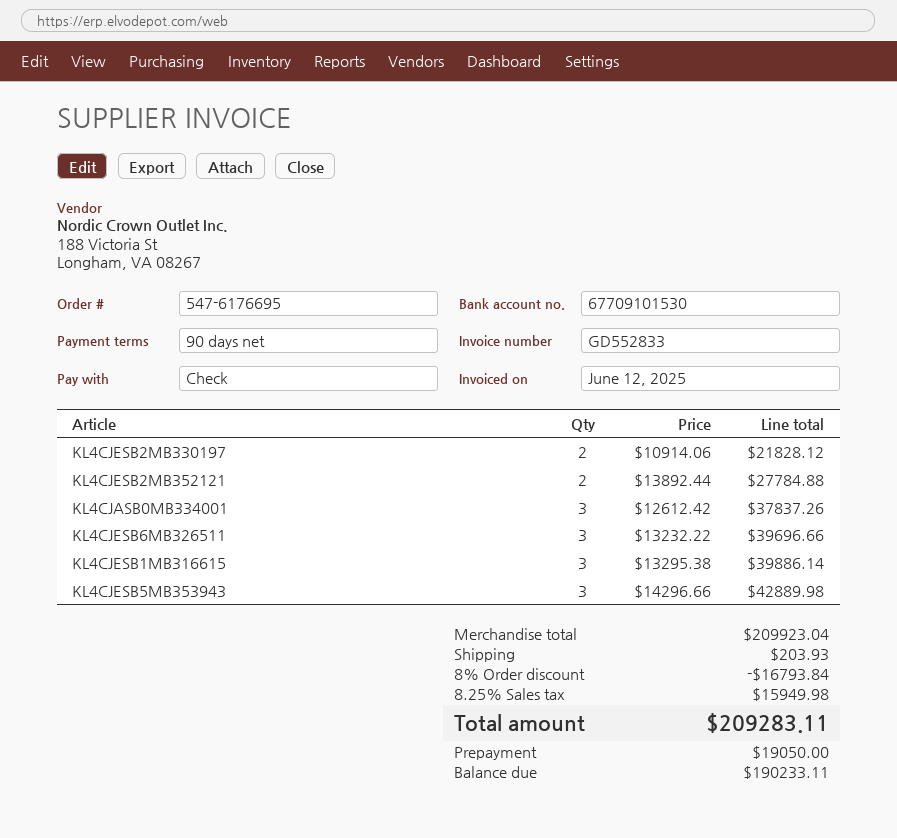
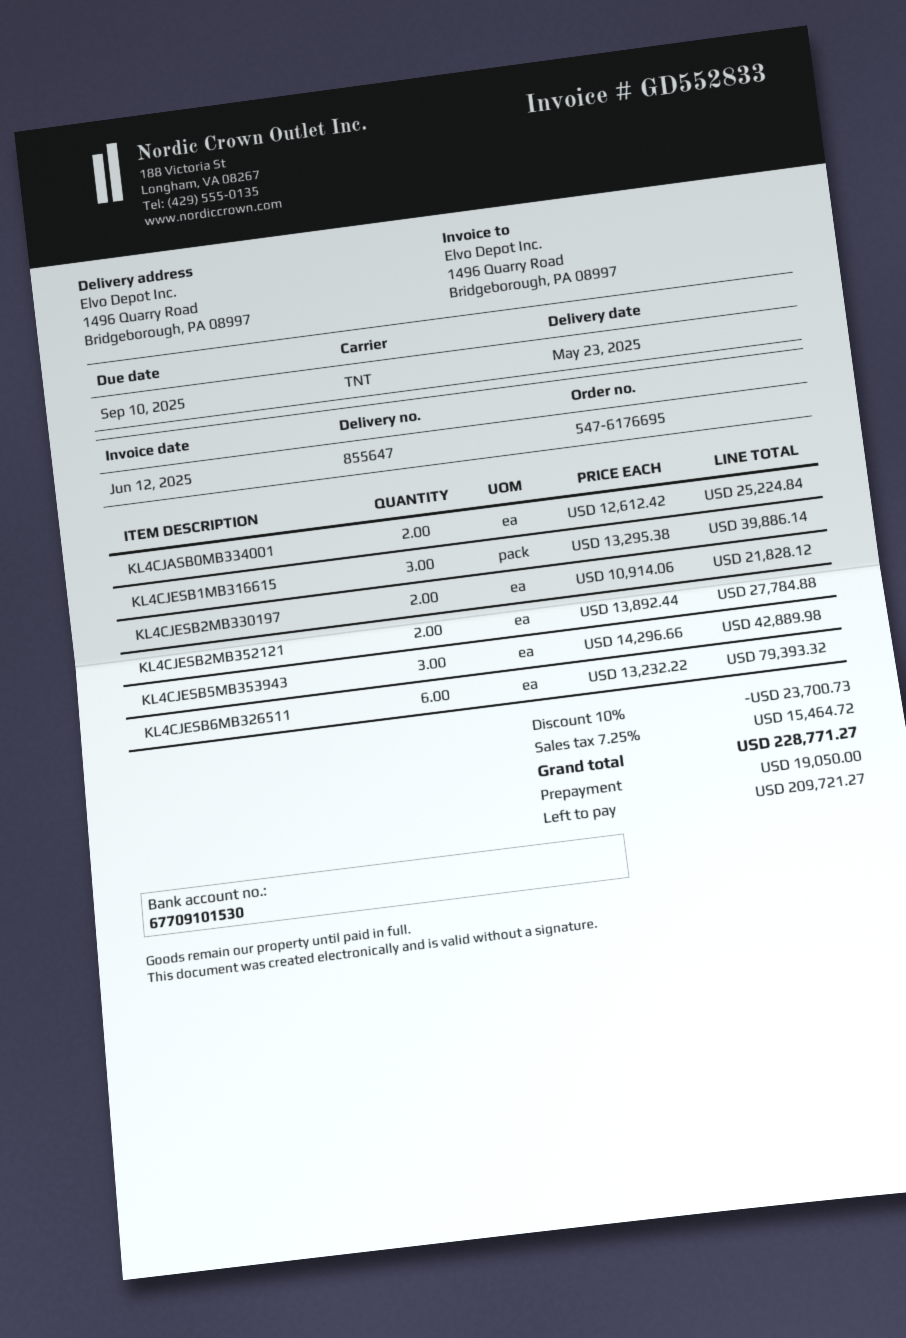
KL4CJASB0MB334001: 3 x 12612.42 = 37837.26 -> 2 x 12612.42 = 25224.84
KL4CJESB6MB326511: 3 x 13232.22 = 39696.66 -> 6 x 13232.22 = 79393.32
discount: 8% = 16793.84 -> 10% = 23700.73
shipping: 203.93 -> none
tax: 8.25% = 15949.98 -> 7.25% = 15464.72
total: 209283.11 -> 228771.27
balance: 190233.11 -> 209721.27

